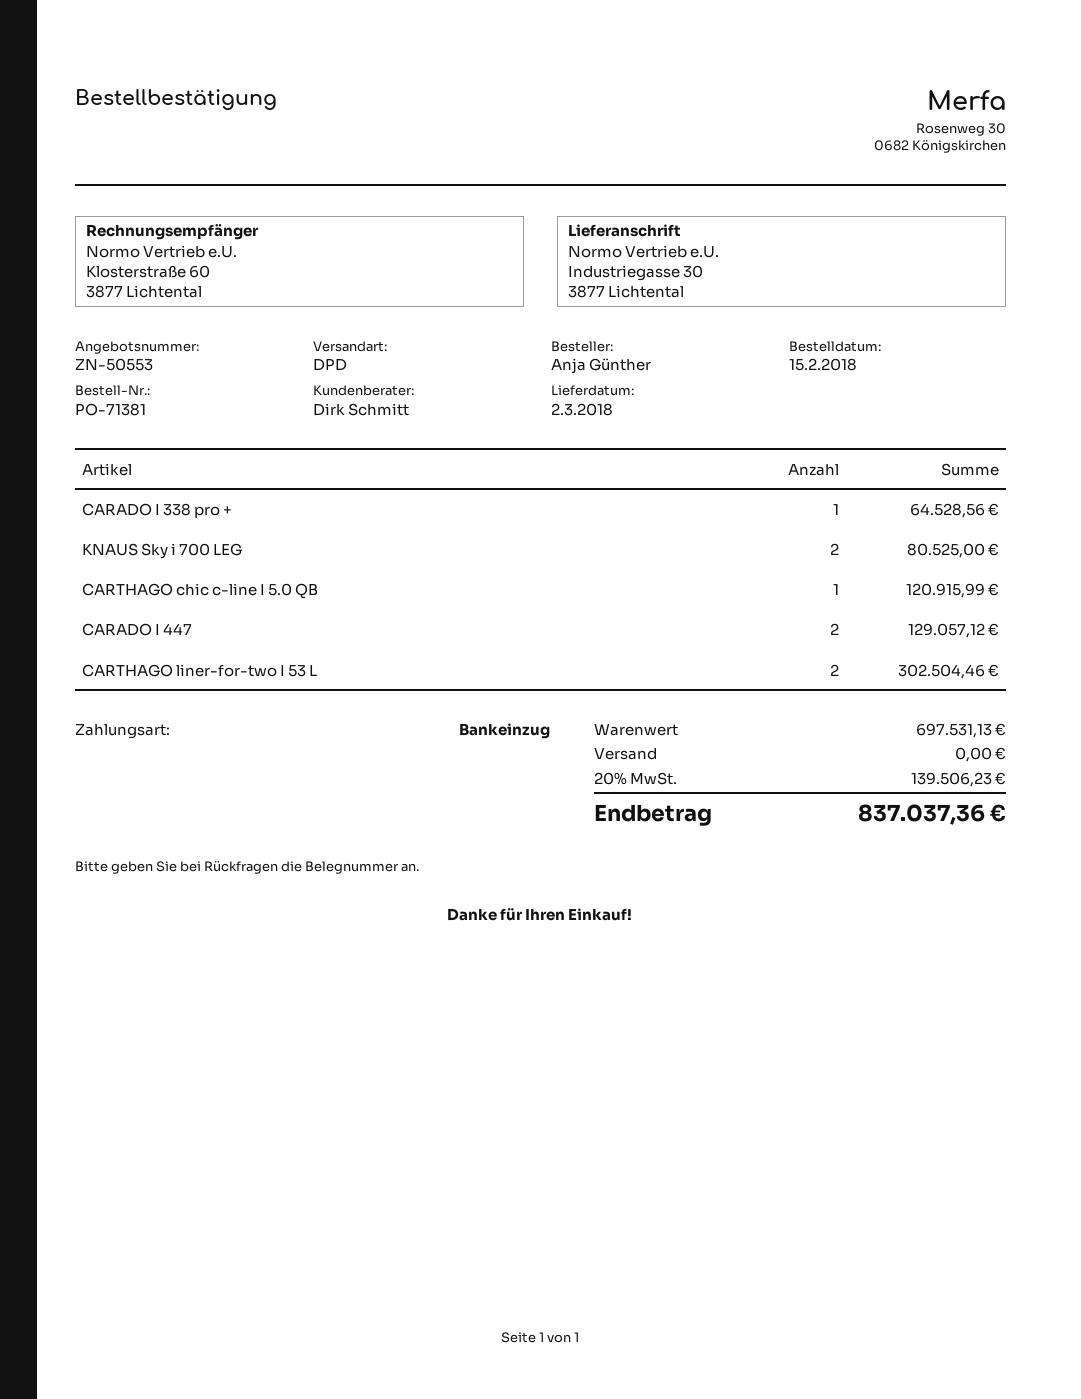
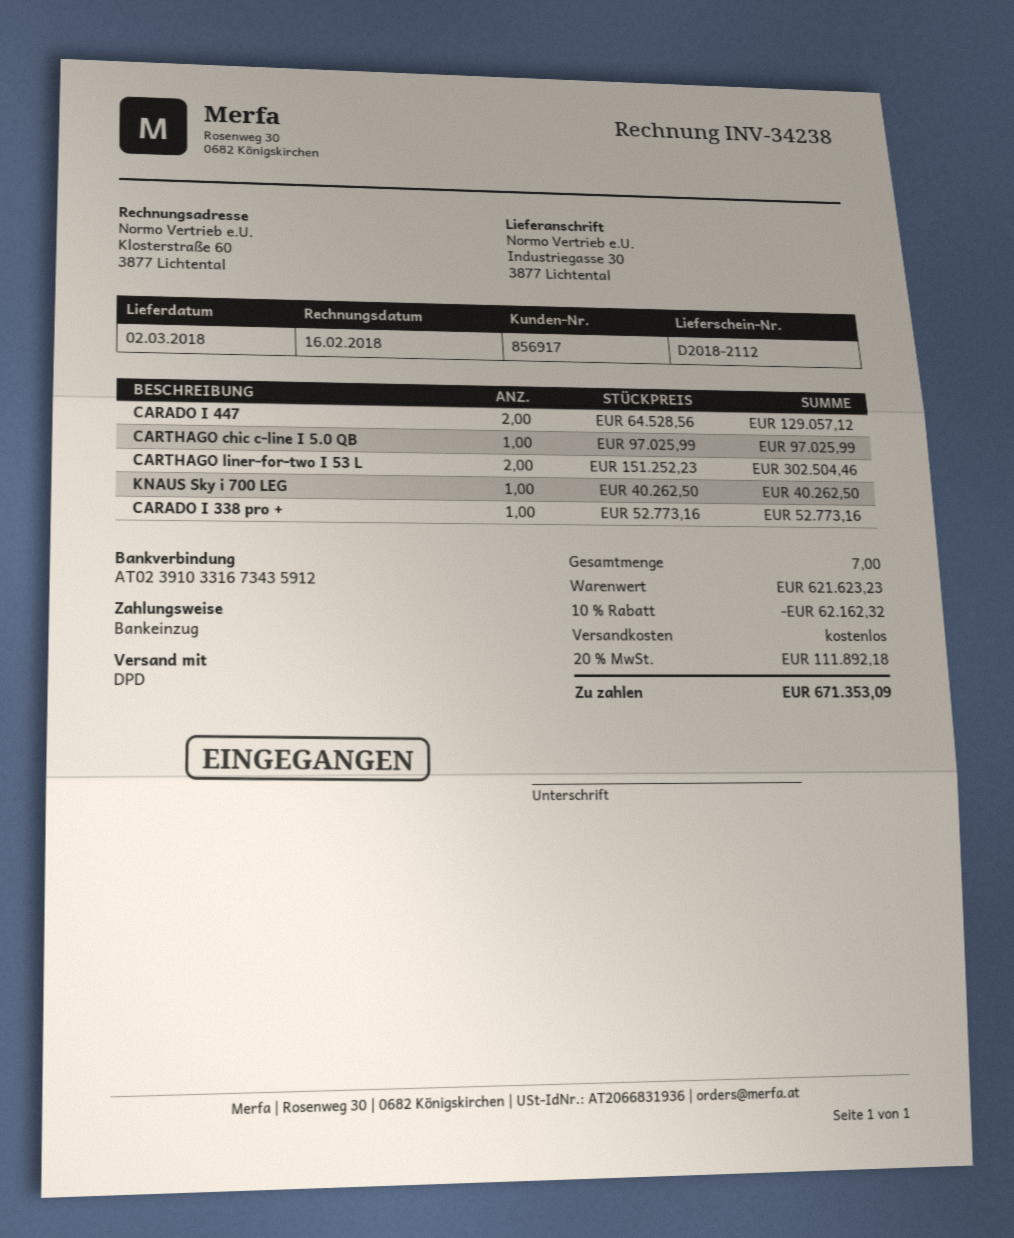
CARADO I 338 pro +: 1 for 64528.56 -> 1 for 52773.16
KNAUS Sky i 700 LEG: 2 for 80525.00 -> 1 for 40262.50
CARTHAGO chic c-line I 5.0 QB: 1 for 120915.99 -> 1 for 97025.99
subtotal: 697531.13 -> 621623.23
discount: none -> 10% = 62162.32
tax: 20% = 139506.23 -> 20% = 111892.18
total: 837037.36 -> 671353.09

